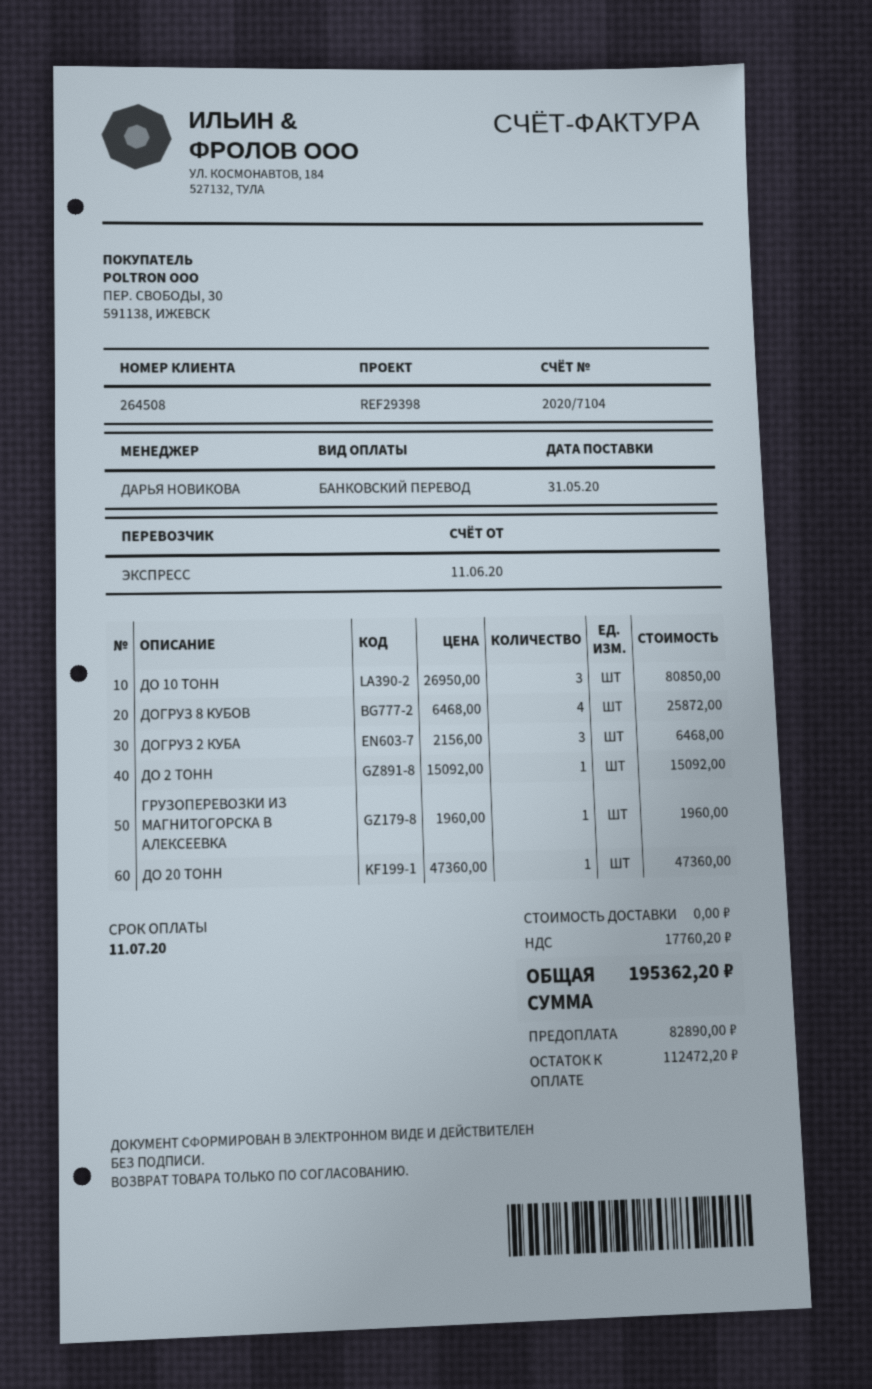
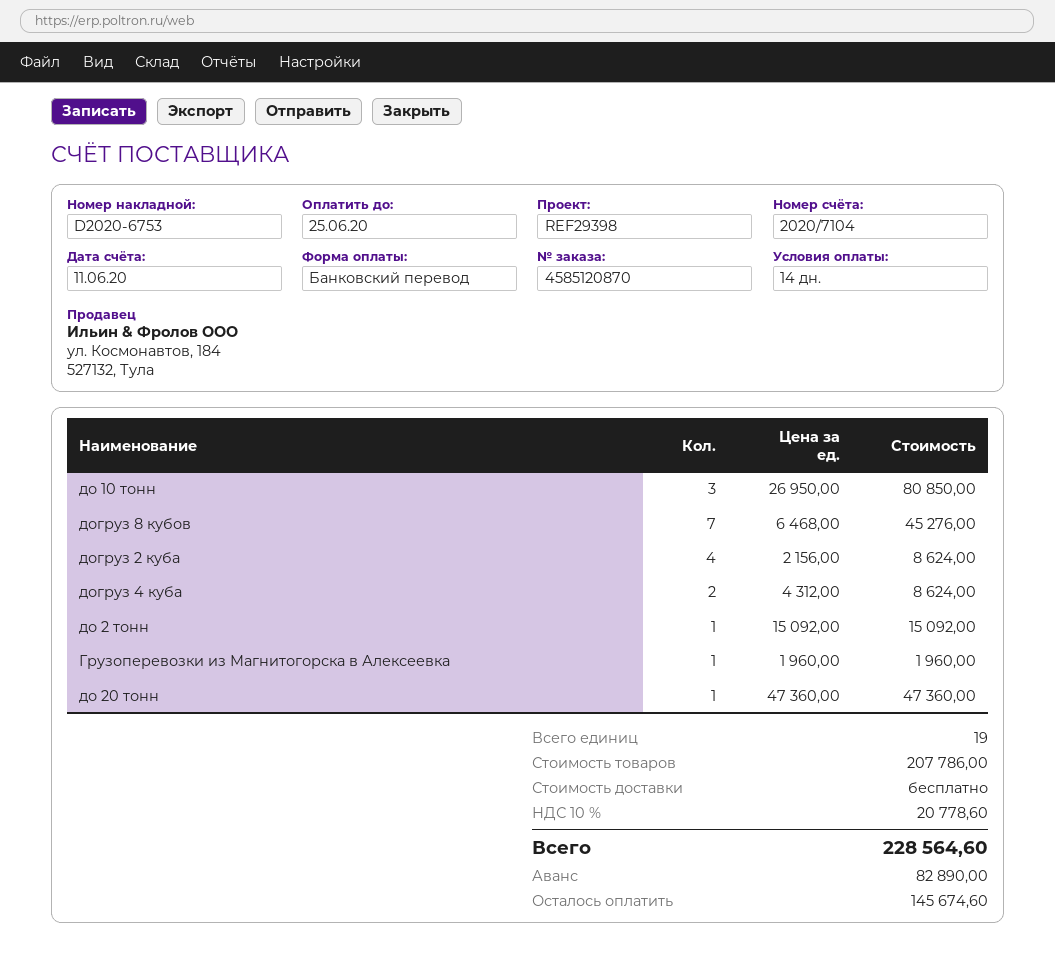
due date: 2020-07-11 -> 2020-06-25
ДОГРУЗ 8 КУБОВ: 4 x 6468.00 = 25872.00 -> 7 x 6468.00 = 45276.00
ДОГРУЗ 2 КУБА: 3 x 2156.00 = 6468.00 -> 4 x 2156.00 = 8624.00
догруз 4 куба: none -> 2 x 4312.00 = 8624.00
tax: 17760.20 -> 20778.60
total: 195362.20 -> 228564.60
balance: 112472.20 -> 145674.60

